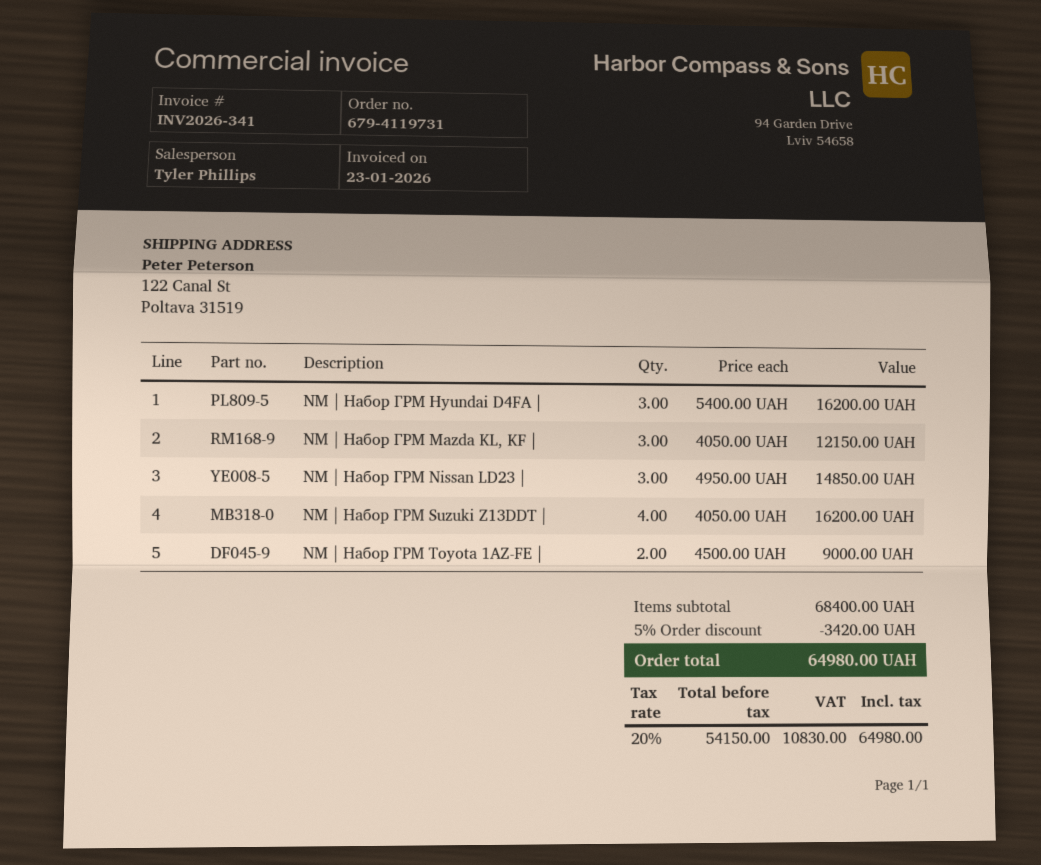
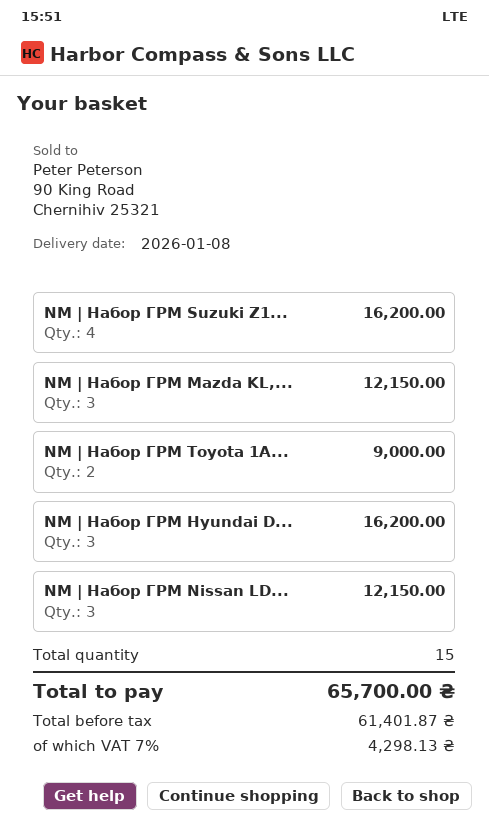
NM | Набор ГРМ Nissan LD23 |: 3 for 14850.00 -> 3 for 12150.00
discount: 5% = 3420.00 -> none
net: 54150.00 -> 61401.87
tax: 20% = 10830.00 -> 7% = 4298.13
total: 64980.00 -> 65700.00

